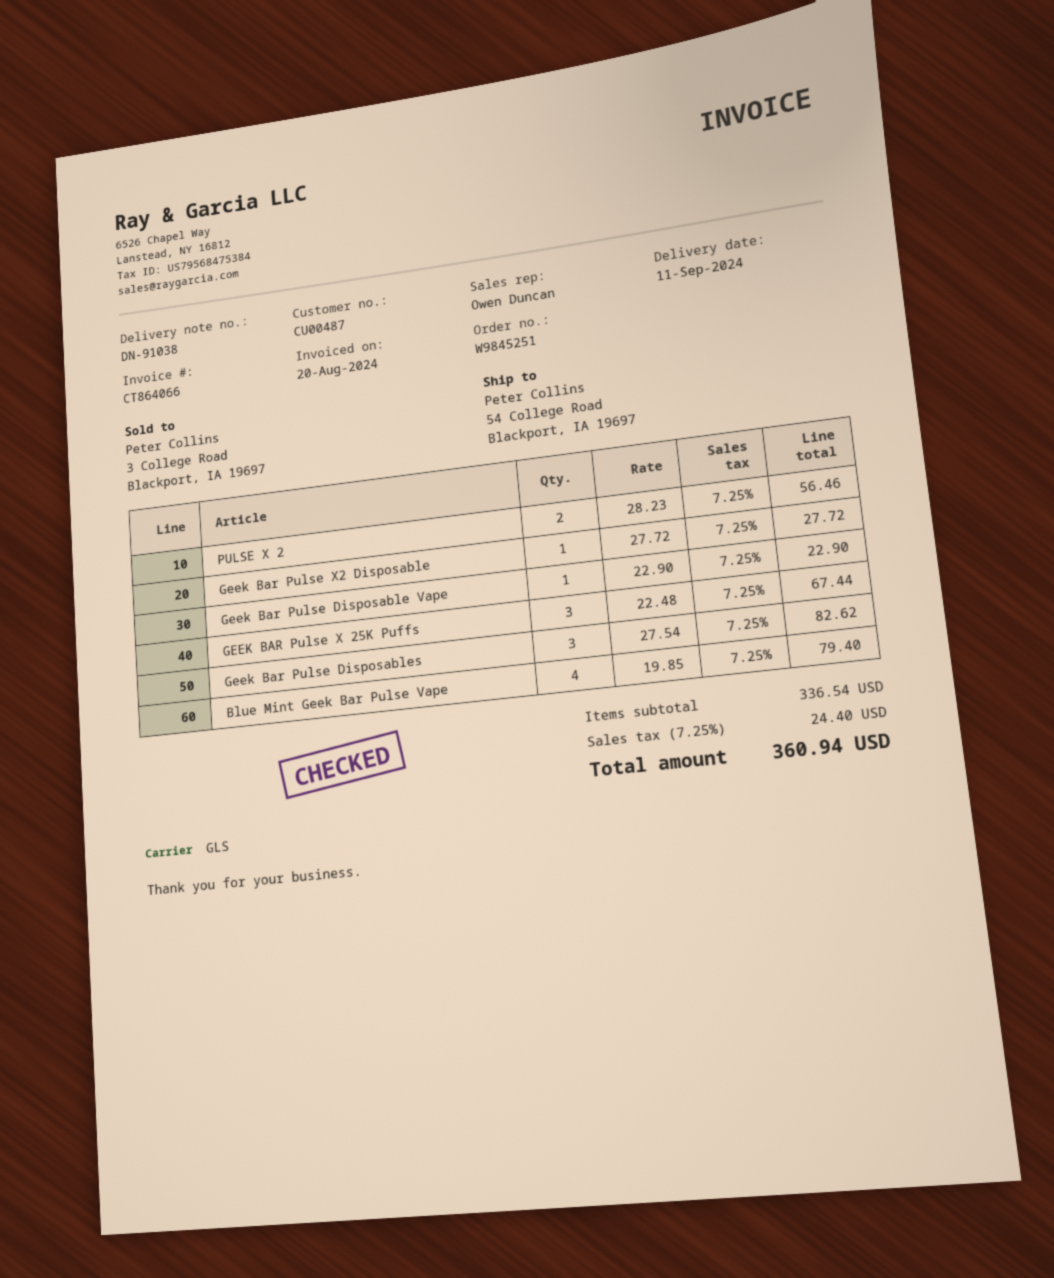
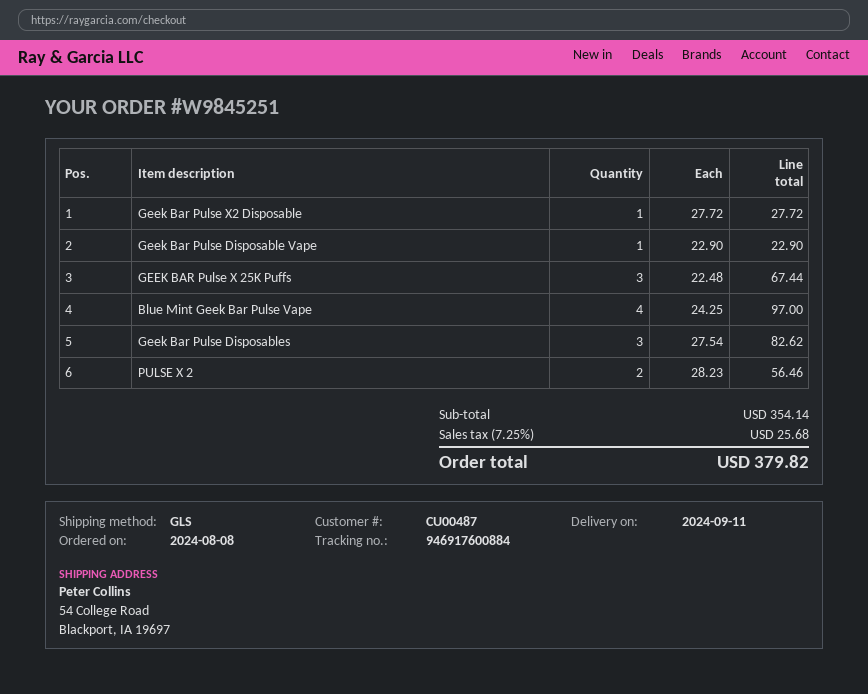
Blue Mint Geek Bar Pulse Vape: 4 x 19.85 = 79.40 -> 4 x 24.25 = 97.00
subtotal: 336.54 -> 354.14
tax: 7.25% = 24.40 -> 7.25% = 25.68
total: 360.94 -> 379.82

